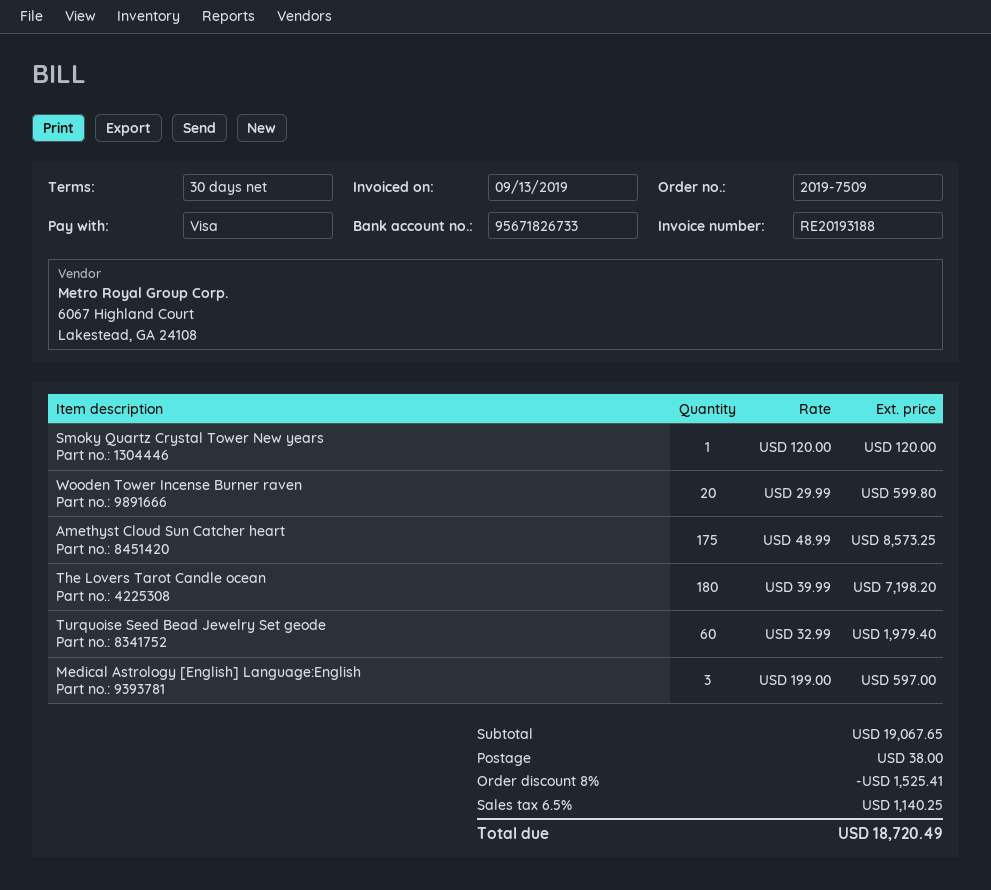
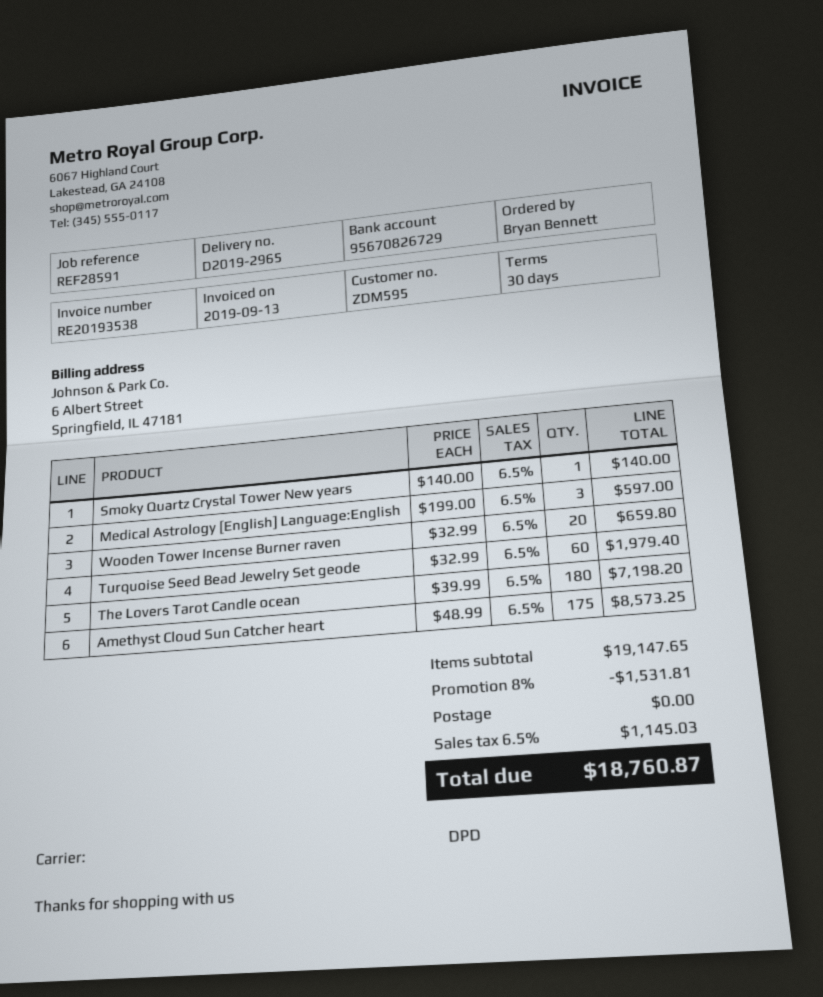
invoice number: RE20193188 -> RE20193538
bank account: 95671826733 -> 95670826729
Smoky Quartz Crystal Tower New years: 1 x 120.00 = 120.00 -> 1 x 140.00 = 140.00
Wooden Tower Incense Burner raven: 20 x 29.99 = 599.80 -> 20 x 32.99 = 659.80
subtotal: 19067.65 -> 19147.65
discount: 8% = 1525.41 -> 8% = 1531.81
shipping: 38.00 -> 0.00
tax: 6.5% = 1140.25 -> 6.5% = 1145.03
total: 18720.49 -> 18760.87

